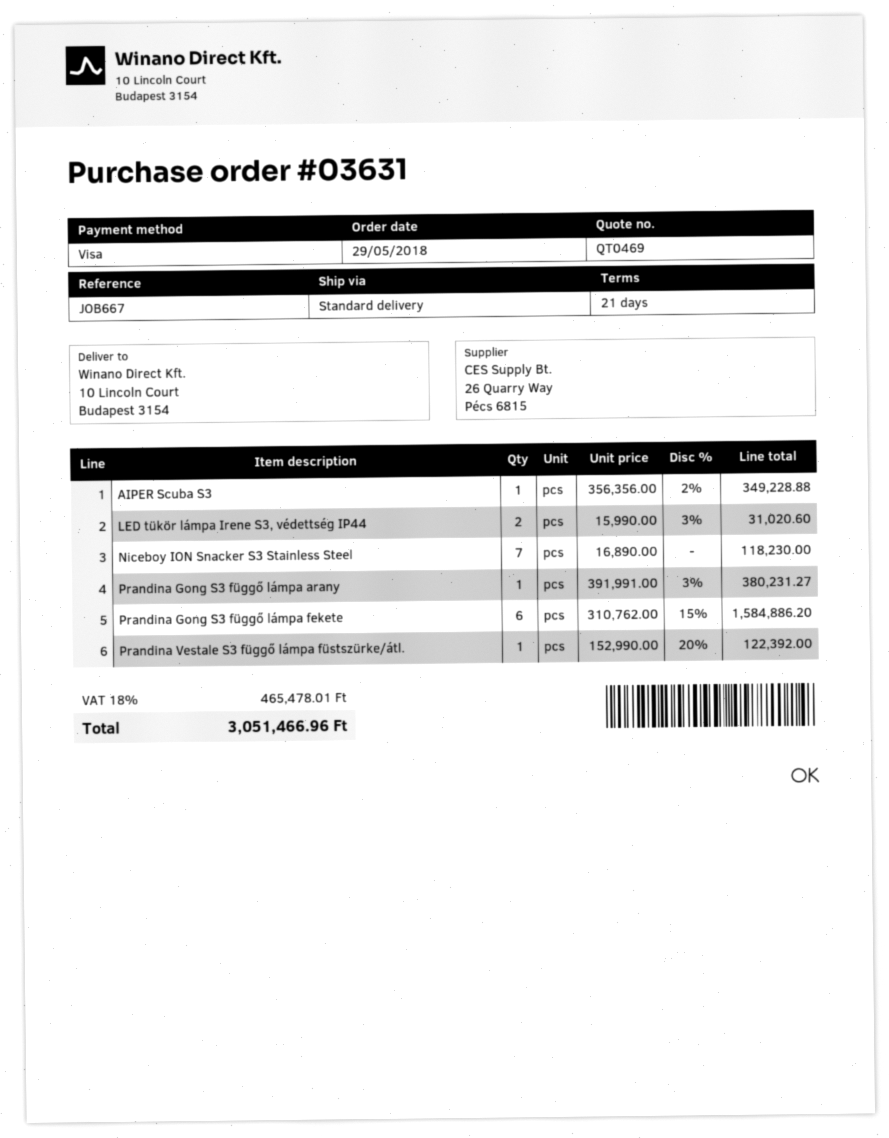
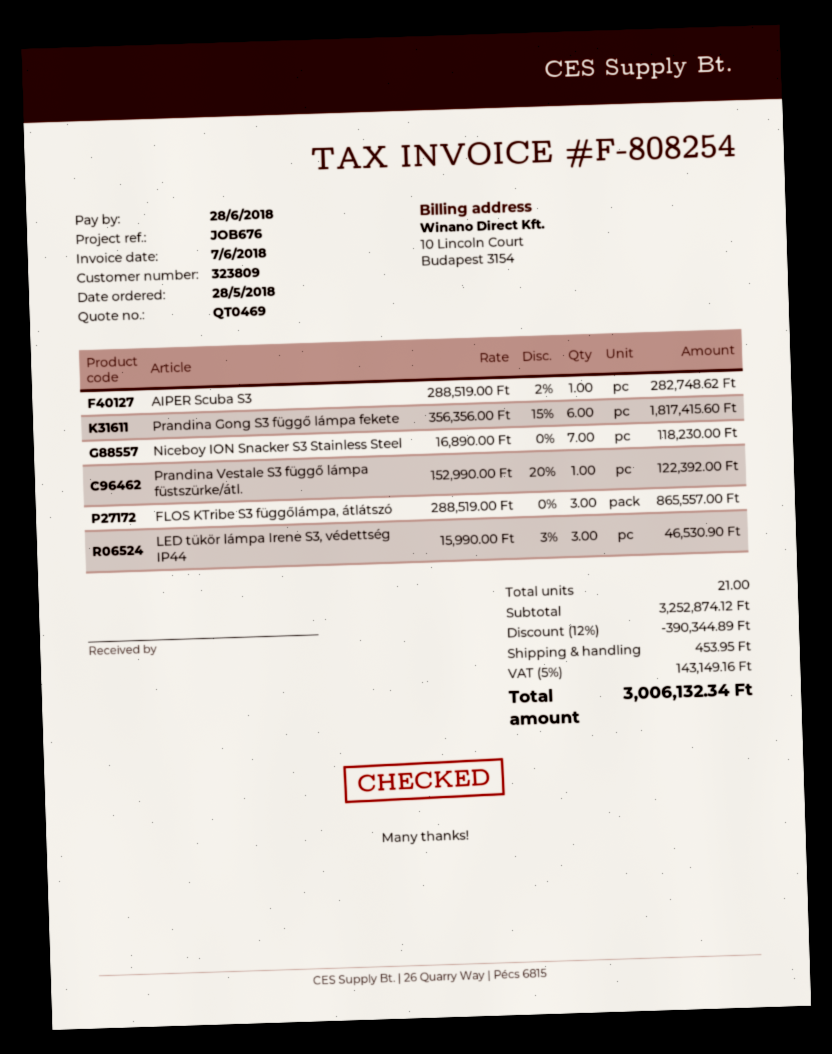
order date: 2018-05-29 -> 2018-05-28
reference: JOB667 -> JOB676
AIPER Scuba S3: 1 x 356356.00 - 2% = 349228.88 -> 1 x 288519.00 - 2% = 282748.62
LED tükör lámpa Irene S3, védettség IP44: 2 x 15990.00 - 3% = 31020.60 -> 3 x 15990.00 - 3% = 46530.90
Prandina Gong S3 függő lámpa arany: 1 x 391991.00 - 3% = 380231.27 -> none
Prandina Gong S3 függő lámpa fekete: 6 x 310762.00 - 15% = 1584886.20 -> 6 x 356356.00 - 15% = 1817415.60
FLOS KTribe S3 függőlámpa, átlátszó: none -> 3 x 288519.00 = 865557.00
discount: none -> 12% = 390344.89
shipping: none -> 453.95
tax: 18% = 465478.01 -> 5% = 143149.16
total: 3051466.96 -> 3006132.34

